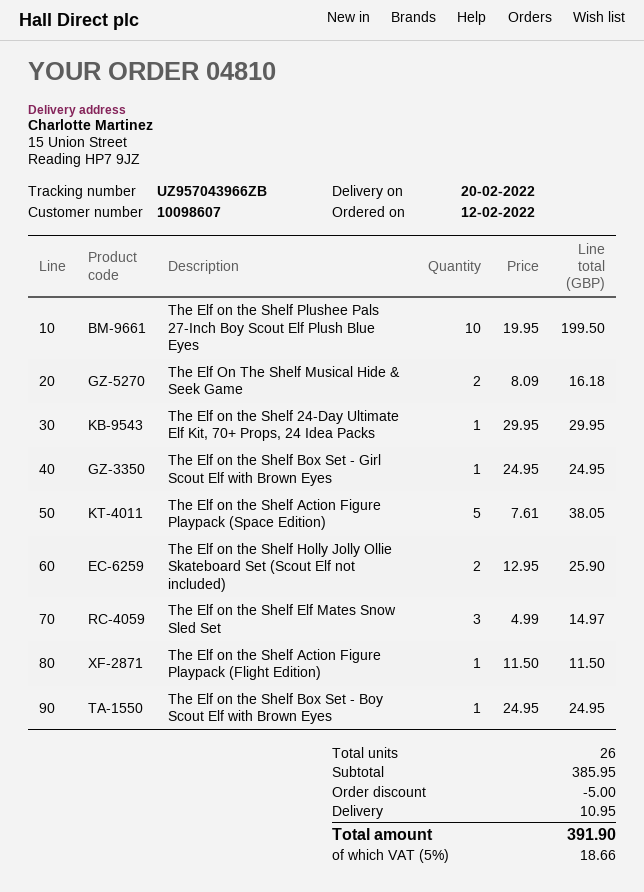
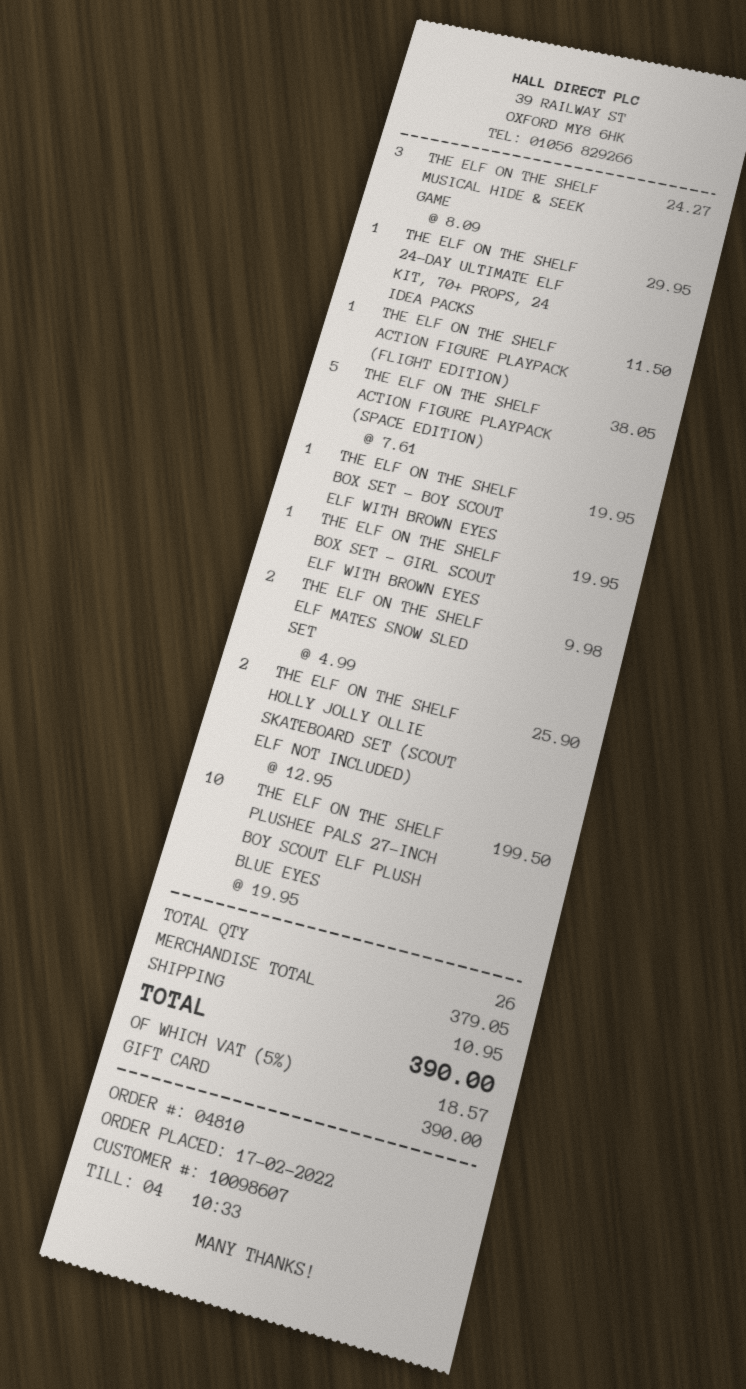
order date: 2022-02-12 -> 2022-02-17
The Elf On The Shelf Musical Hide & Seek Game: 2 x 8.09 = 16.18 -> 3 x 8.09 = 24.27
The Elf on the Shelf Box Set - Girl Scout Elf with Brown Eyes: 1 x 24.95 = 24.95 -> 1 x 19.95 = 19.95
The Elf on the Shelf Elf Mates Snow Sled Set: 3 x 4.99 = 14.97 -> 2 x 4.99 = 9.98
The Elf on the Shelf Box Set - Boy Scout Elf with Brown Eyes: 1 x 24.95 = 24.95 -> 1 x 19.95 = 19.95
subtotal: 385.95 -> 379.05
discount: 5.00 -> none
tax: 5% = 18.66 -> 5% = 18.57
total: 391.90 -> 390.00

